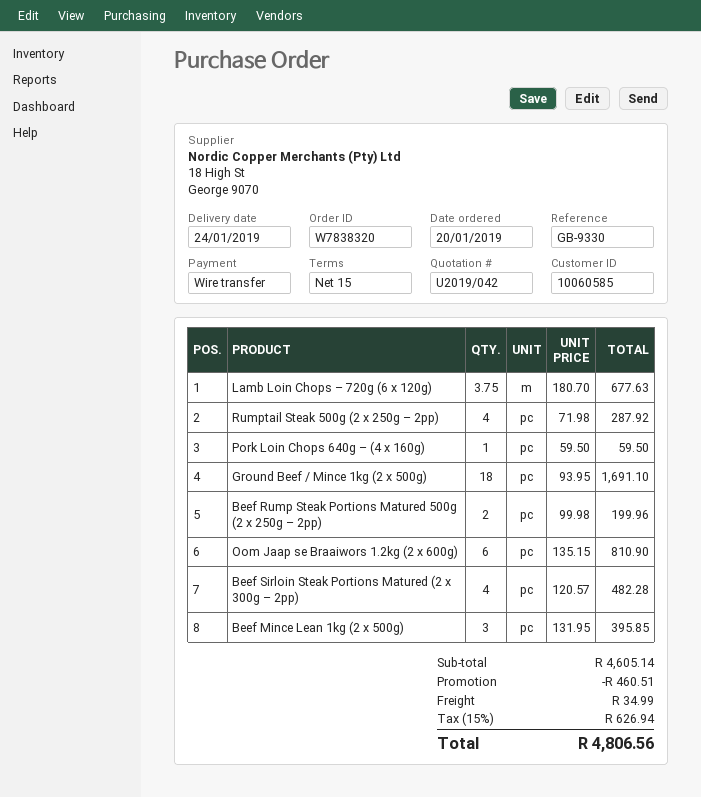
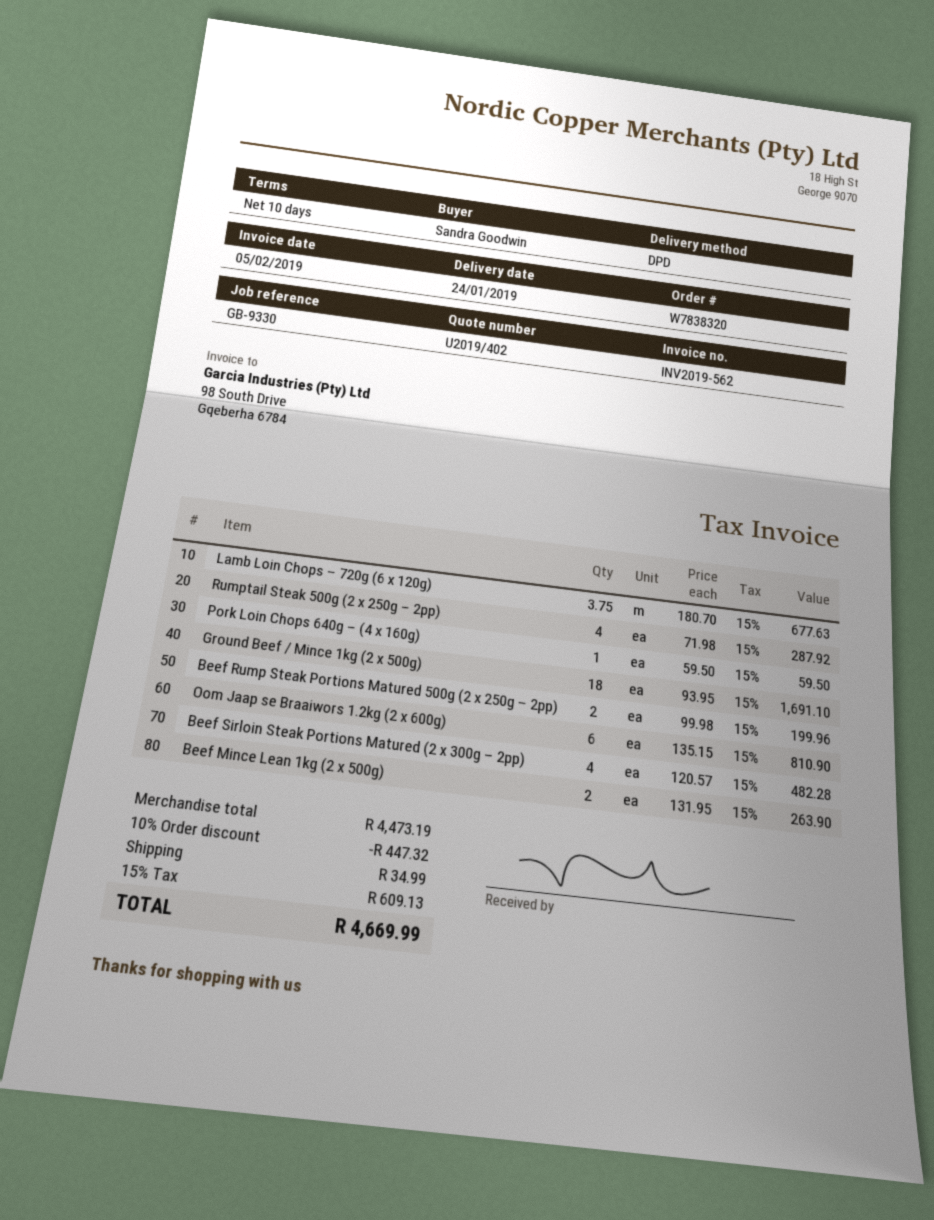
quote number: U2019/042 -> U2019/402
payment terms: 15 days -> 10 days
Beef Mince Lean 1kg (2 x 500g): 3 x 131.95 = 395.85 -> 2 x 131.95 = 263.90
subtotal: 4605.14 -> 4473.19
discount: 460.51 -> 447.32
tax: 15% = 626.94 -> 15% = 609.13
total: 4806.56 -> 4669.99

